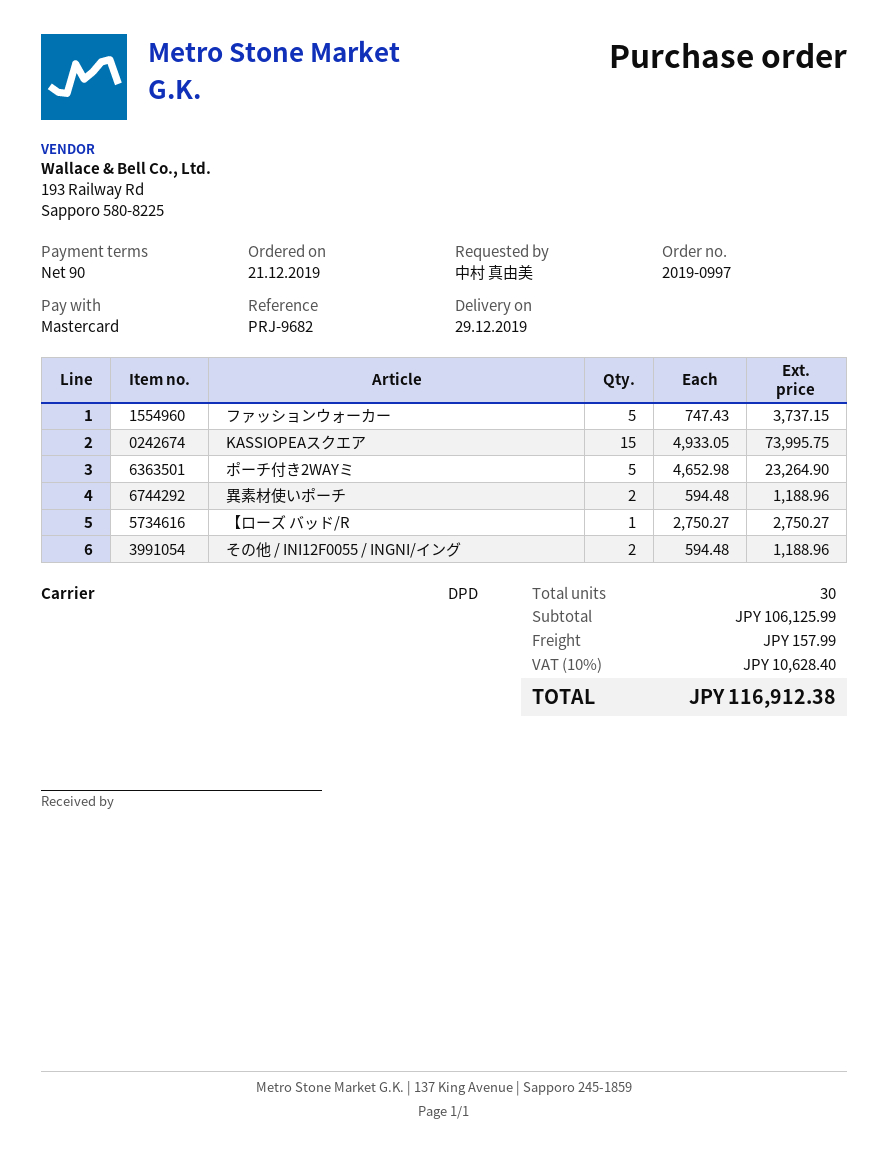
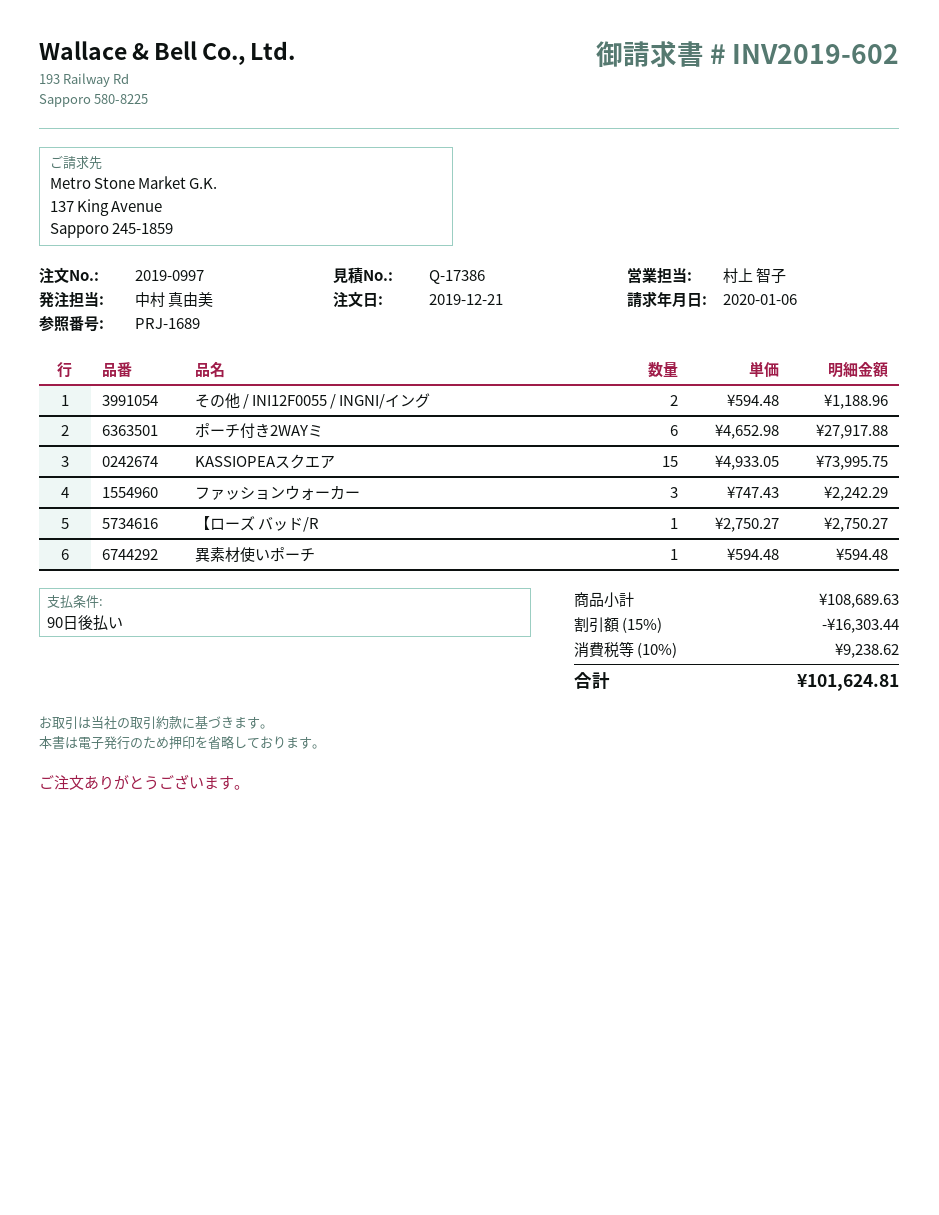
reference: PRJ-9682 -> PRJ-1689
ファッションウォーカー: 5 x 747.43 = 3737.15 -> 3 x 747.43 = 2242.29
ポーチ付き2WAYミ: 5 x 4652.98 = 23264.90 -> 6 x 4652.98 = 27917.88
異素材使いポーチ: 2 x 594.48 = 1188.96 -> 1 x 594.48 = 594.48
subtotal: 106125.99 -> 108689.63
discount: none -> 15% = 16303.44
shipping: 157.99 -> none
tax: 10% = 10628.40 -> 10% = 9238.62
total: 116912.38 -> 101624.81

